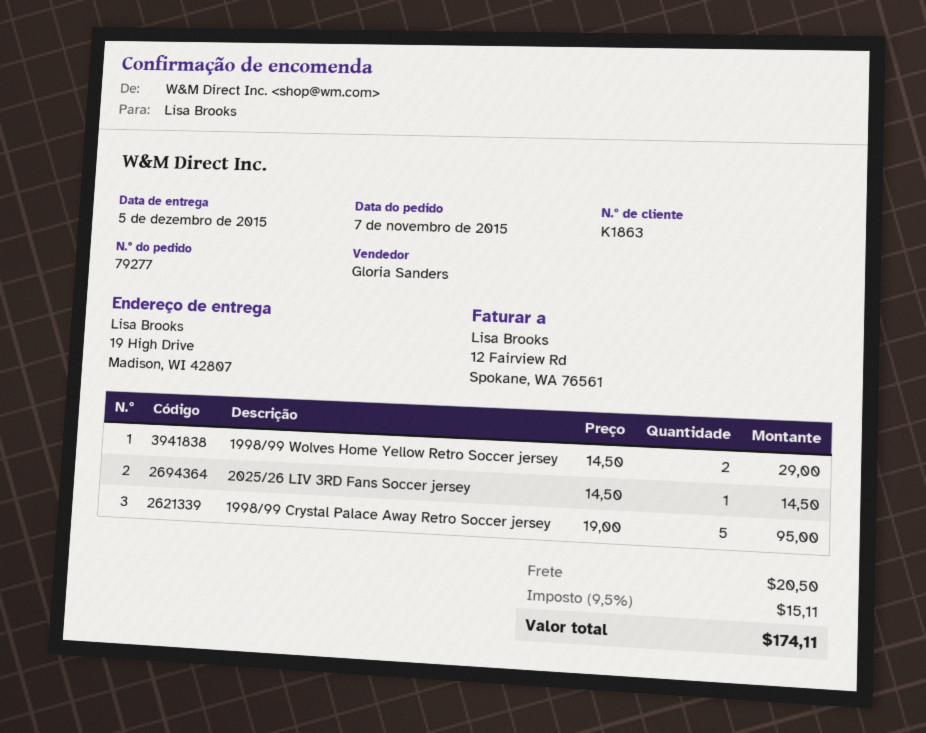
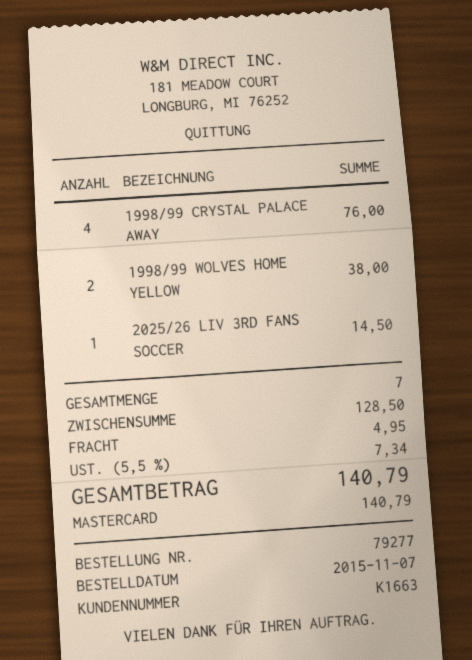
customer number: K1863 -> K1663
1998/99 Wolves Home Yellow Retro Soccer jersey: 2 for 29.00 -> 2 for 38.00
1998/99 Crystal Palace Away Retro Soccer jersey: 5 for 95.00 -> 4 for 76.00
shipping: 20.50 -> 4.95
tax: 9.5% = 15.11 -> 5.5% = 7.34
total: 174.11 -> 140.79

